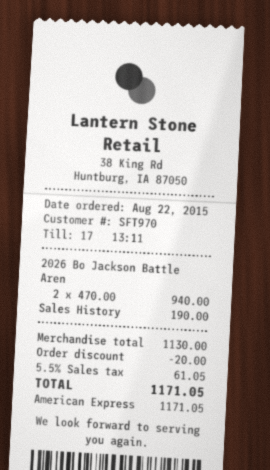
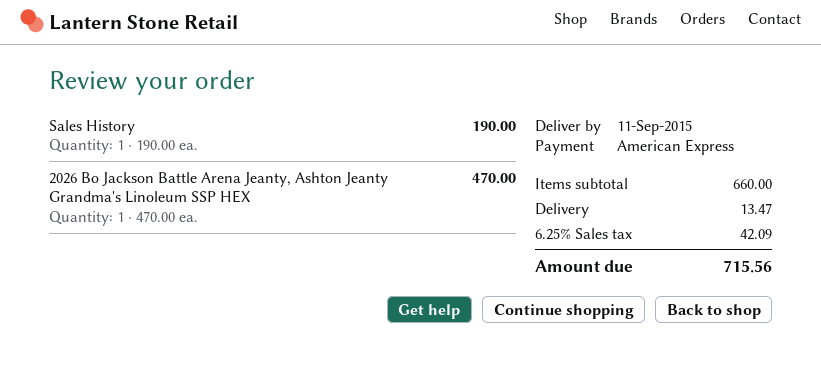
2026 Bo Jackson Battle Aren: 2 x 470.00 = 940.00 -> 1 x 470.00 = 470.00
subtotal: 1130.00 -> 660.00
discount: 20.00 -> none
shipping: none -> 13.47
tax: 5.5% = 61.05 -> 6.25% = 42.09
total: 1171.05 -> 715.56

